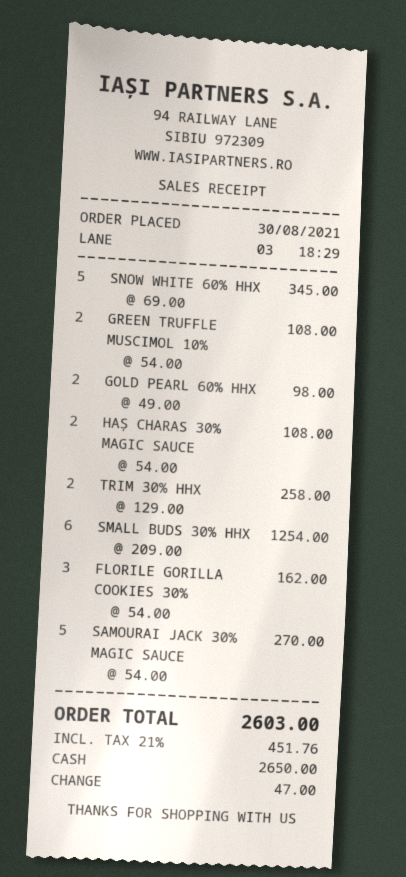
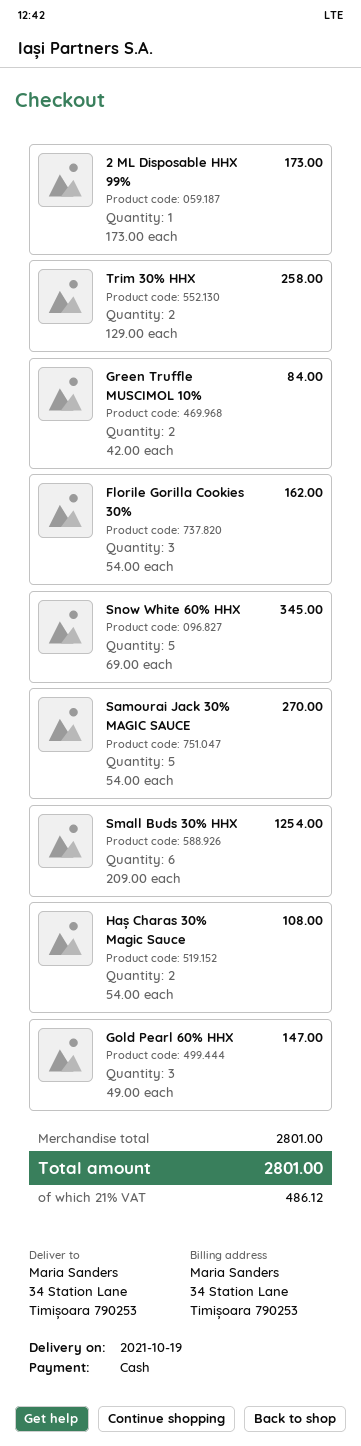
GREEN TRUFFLE MUSCIMOL 10%: 2 x 54.00 = 108.00 -> 2 x 42.00 = 84.00
GOLD PEARL 60% HHX: 2 x 49.00 = 98.00 -> 3 x 49.00 = 147.00
2 ML Disposable HHX 99%: none -> 1 x 173.00 = 173.00
tax: 21% = 451.76 -> 21% = 486.12
total: 2603.00 -> 2801.00

